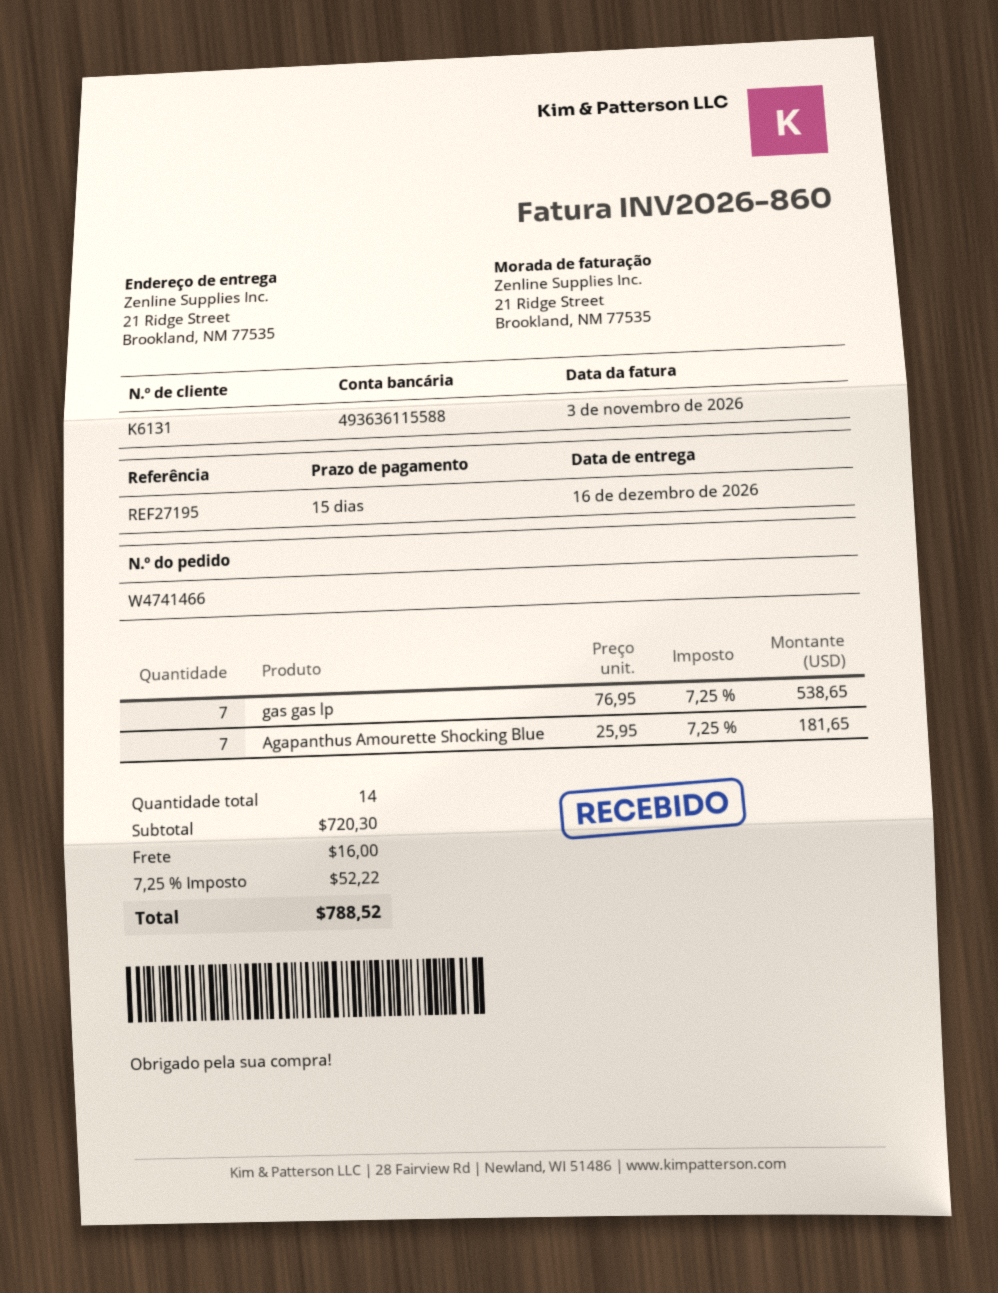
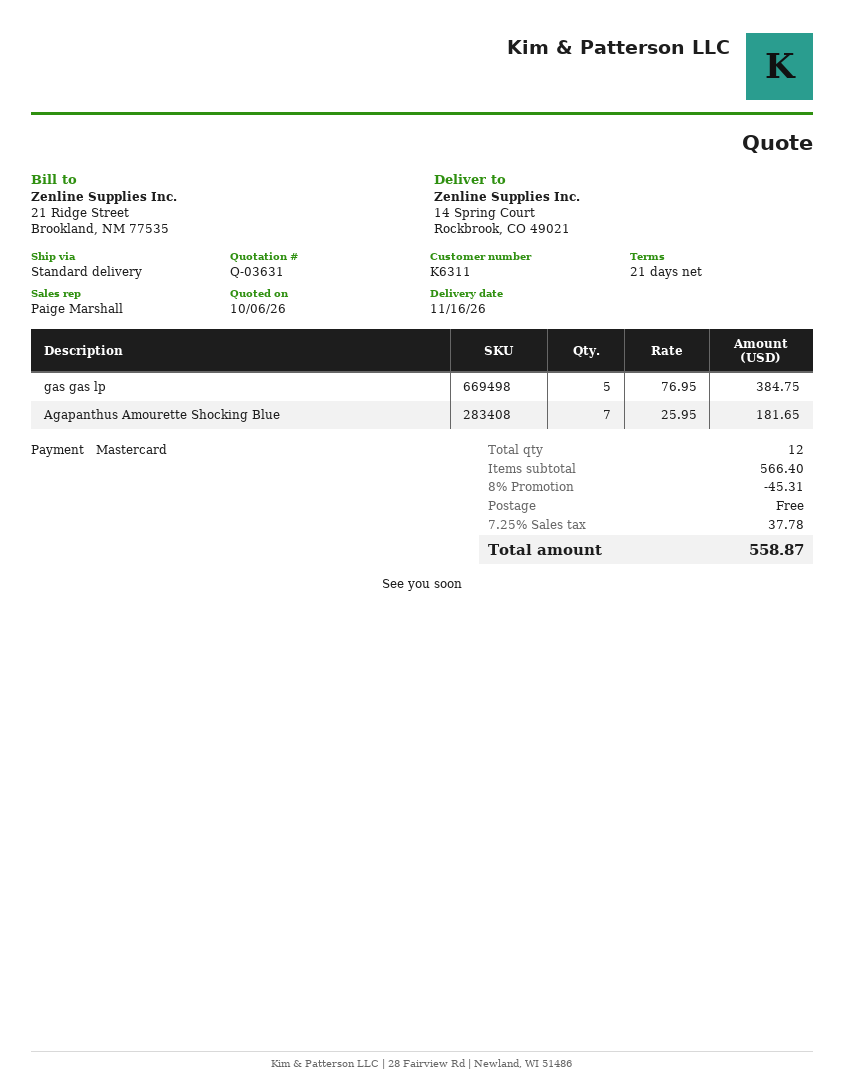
delivery date: 2026-12-16 -> 2026-11-16
payment terms: 15 days -> 21 days
customer number: K6131 -> K6311
ship to: 21 Ridge Street, Brookland, NM 77535 -> 14 Spring Court, Rockbrook, CO 49021
gas gas lp: 7 x 76.95 = 538.65 -> 5 x 76.95 = 384.75
total quantity: 14 -> 12
subtotal: 720.30 -> 566.40
discount: none -> 8% = 45.31
shipping: 16.00 -> 0.00
tax: 7.25% = 52.22 -> 7.25% = 37.78
total: 788.52 -> 558.87

